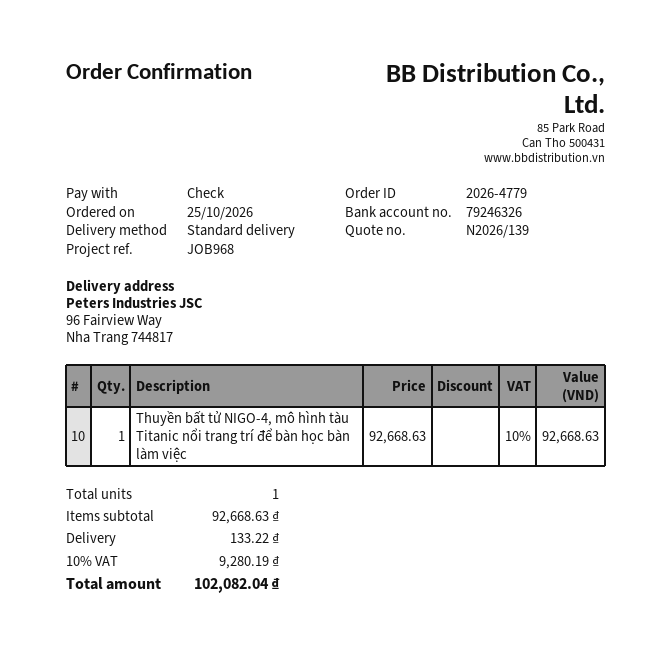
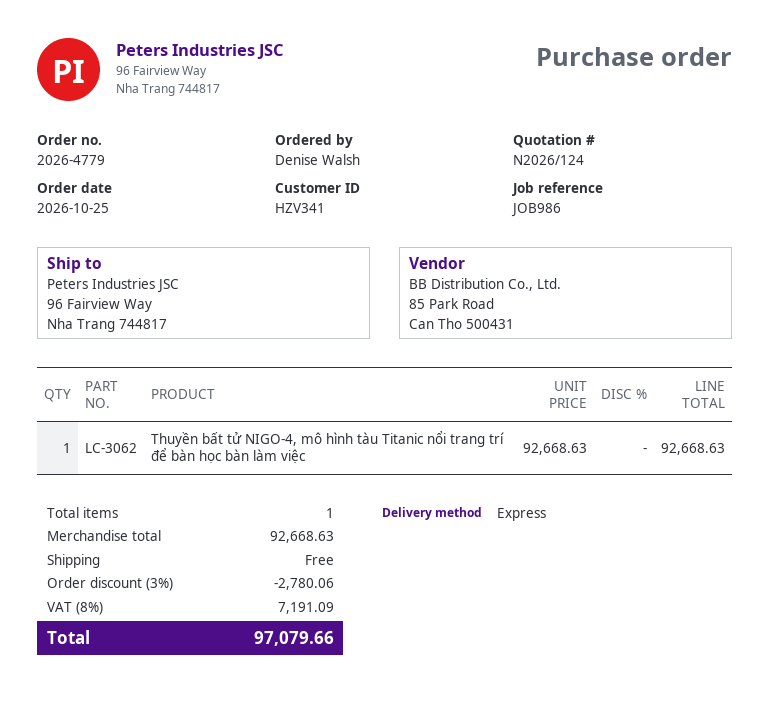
quote number: N2026/139 -> N2026/124
reference: JOB968 -> JOB986
shipping method: standard -> express
discount: none -> 3% = 2780.06
shipping: 133.22 -> 0.00
tax: 10% = 9280.19 -> 8% = 7191.09
total: 102082.04 -> 97079.66

